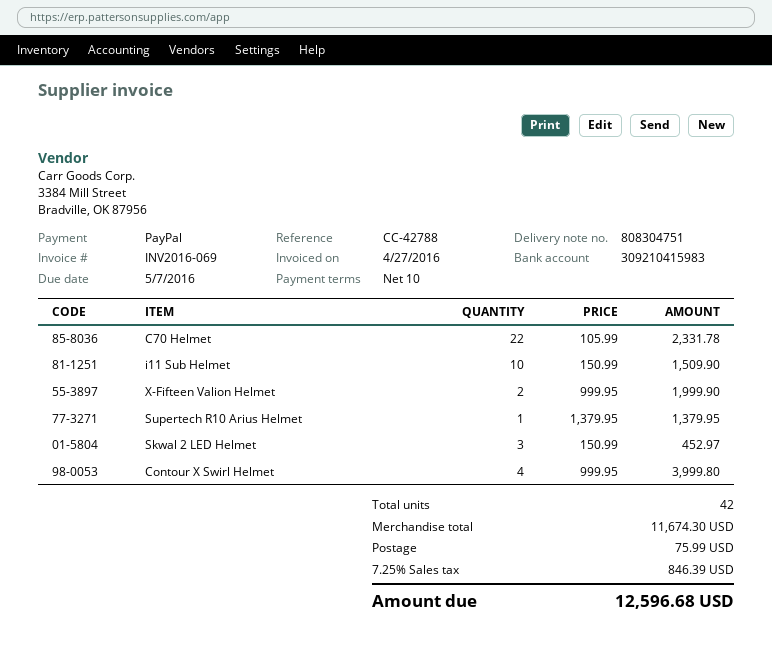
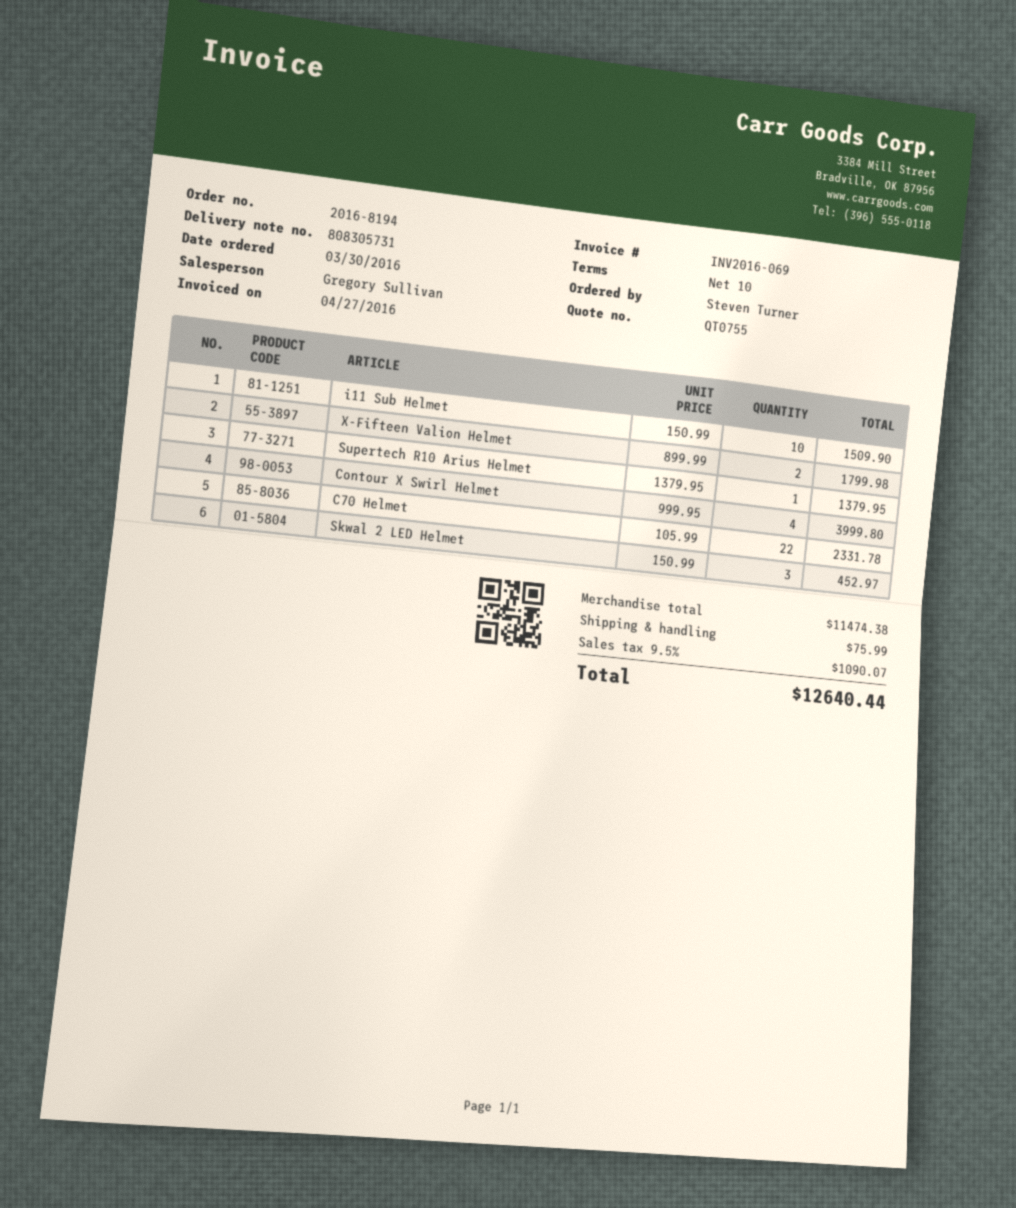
delivery note number: 808304751 -> 808305731
X-Fifteen Valion Helmet: 2 x 999.95 = 1999.90 -> 2 x 899.99 = 1799.98
subtotal: 11674.30 -> 11474.38
tax: 7.25% = 846.39 -> 9.5% = 1090.07
total: 12596.68 -> 12640.44

